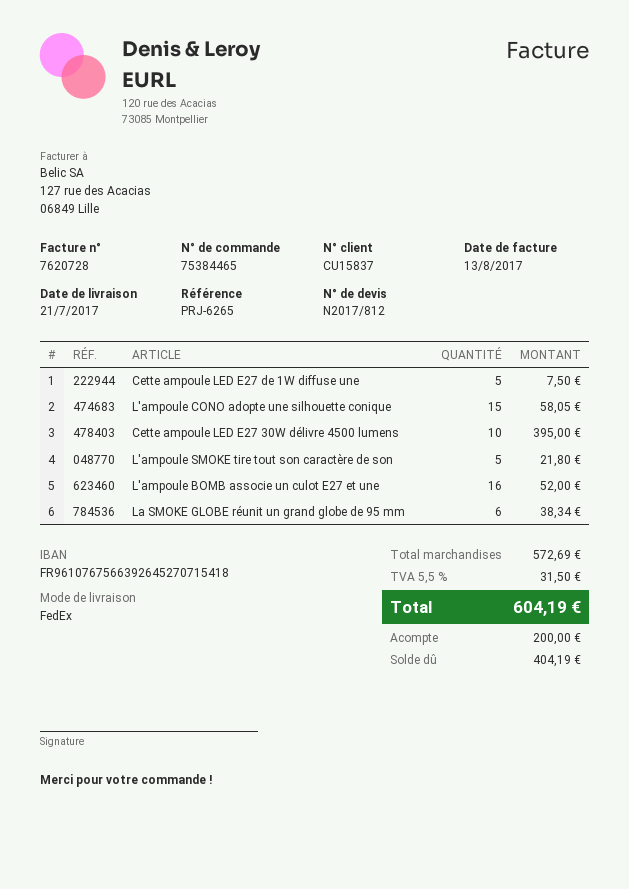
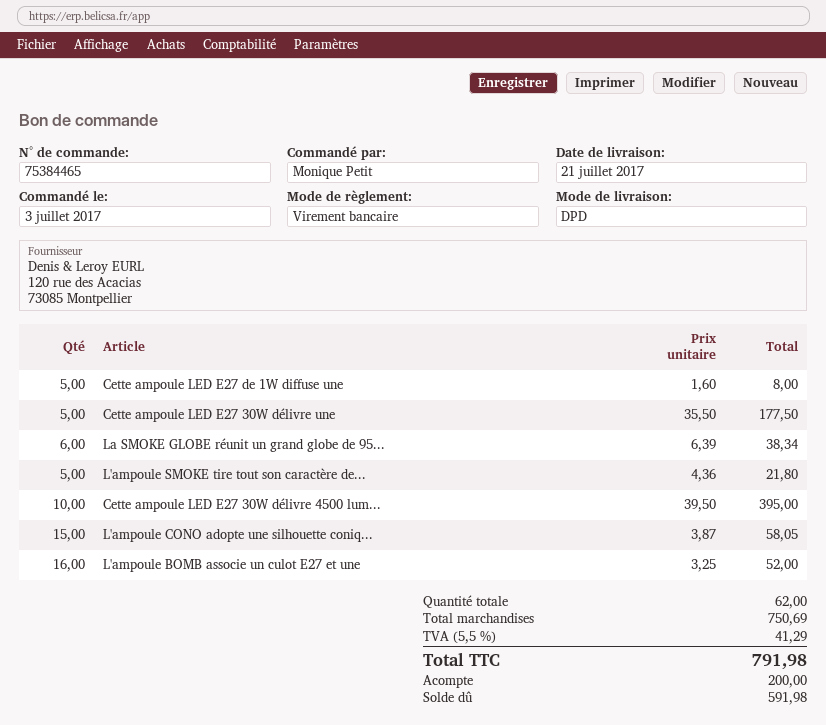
shipping method: FedEx -> DPD
Cette ampoule LED E27 de 1W diffuse une: 5 for 7.50 -> 5 for 8.00
Cette ampoule LED E27 30W délivre une: none -> 5 for 177.50
subtotal: 572.69 -> 750.69
tax: 5.5% = 31.50 -> 5.5% = 41.29
total: 604.19 -> 791.98
balance: 404.19 -> 591.98

